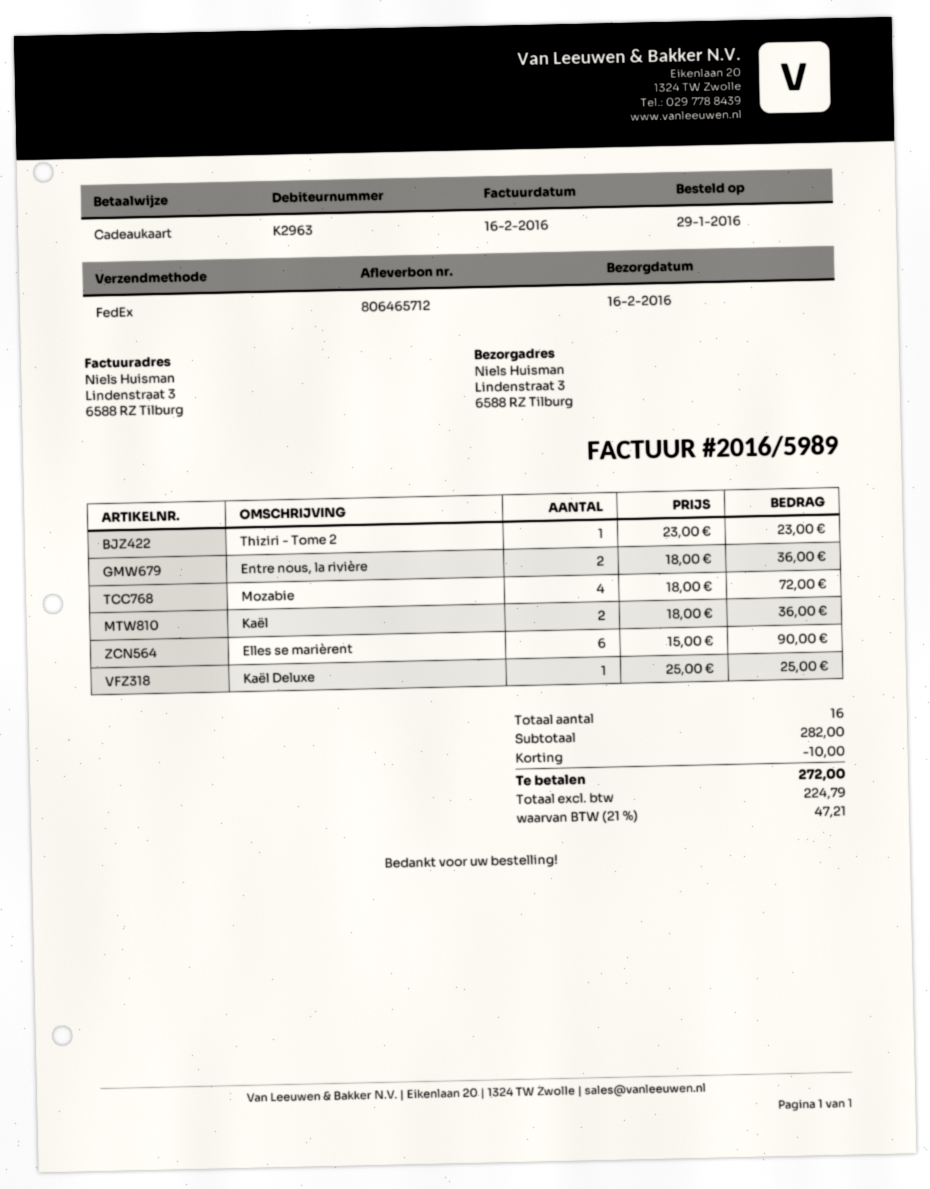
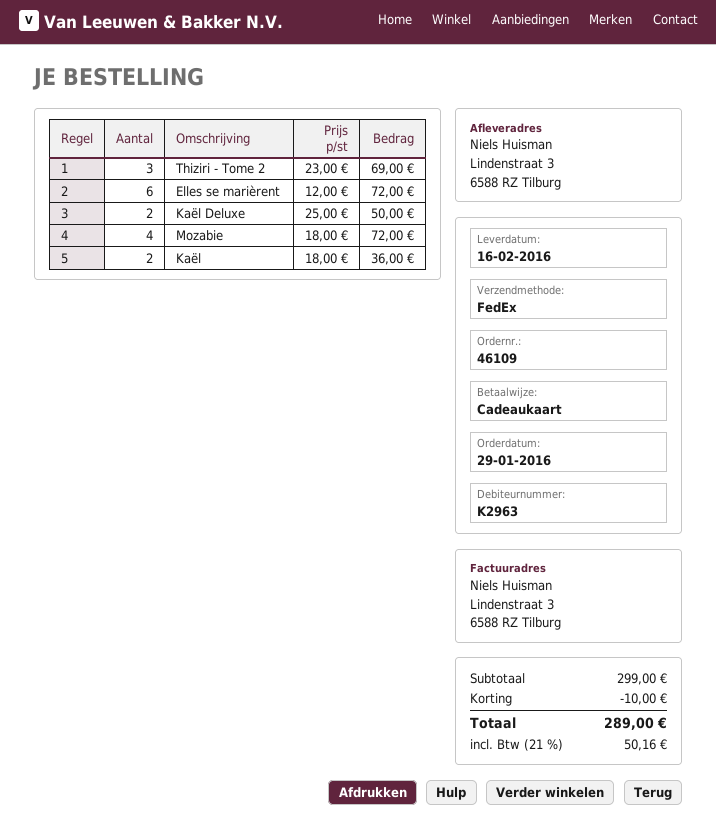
Thiziri - Tome 2: 1 x 23.00 = 23.00 -> 3 x 23.00 = 69.00
Entre nous, la rivière: 2 x 18.00 = 36.00 -> none
Elles se marièrent: 6 x 15.00 = 90.00 -> 6 x 12.00 = 72.00
Kaël Deluxe: 1 x 25.00 = 25.00 -> 2 x 25.00 = 50.00
subtotal: 282.00 -> 299.00
tax: 21% = 47.21 -> 21% = 50.16
total: 272.00 -> 289.00

